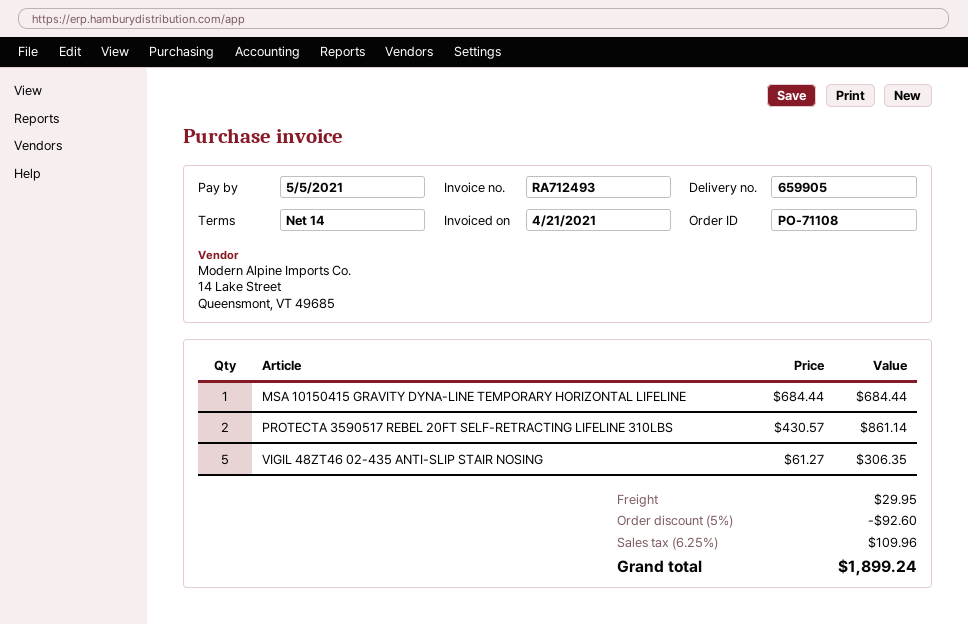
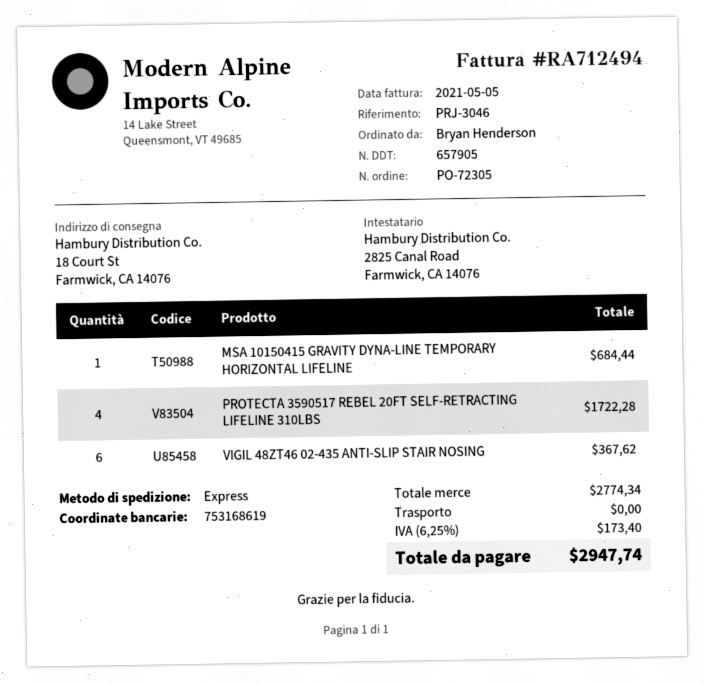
order number: PO-71108 -> PO-72305
delivery note number: 659905 -> 657905
invoice number: RA712493 -> RA712494
invoice date: 2021-04-21 -> 2021-05-05
PROTECTA 3590517 REBEL 20FT SELF-RETRACTING LIFELINE 310LBS: 2 for 861.14 -> 4 for 1722.28
VIGIL 48ZT46 02-435 ANTI-SLIP STAIR NOSING: 5 for 306.35 -> 6 for 367.62
discount: 5% = 92.60 -> none
shipping: 29.95 -> 0.00
tax: 6.25% = 109.96 -> 6.25% = 173.40
total: 1899.24 -> 2947.74

